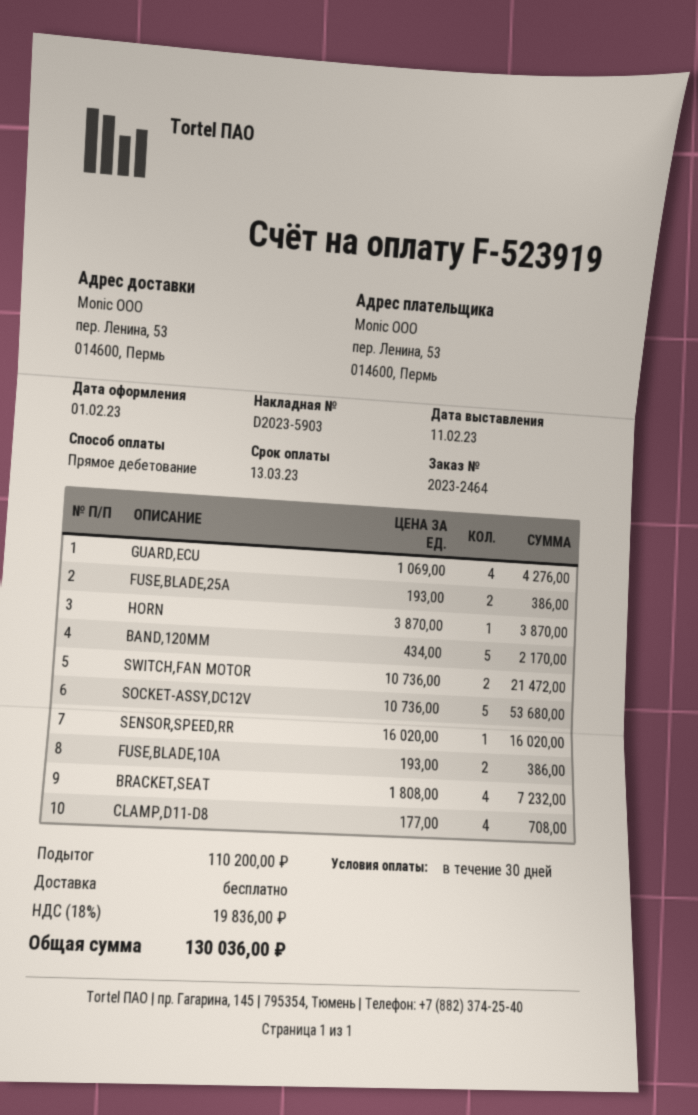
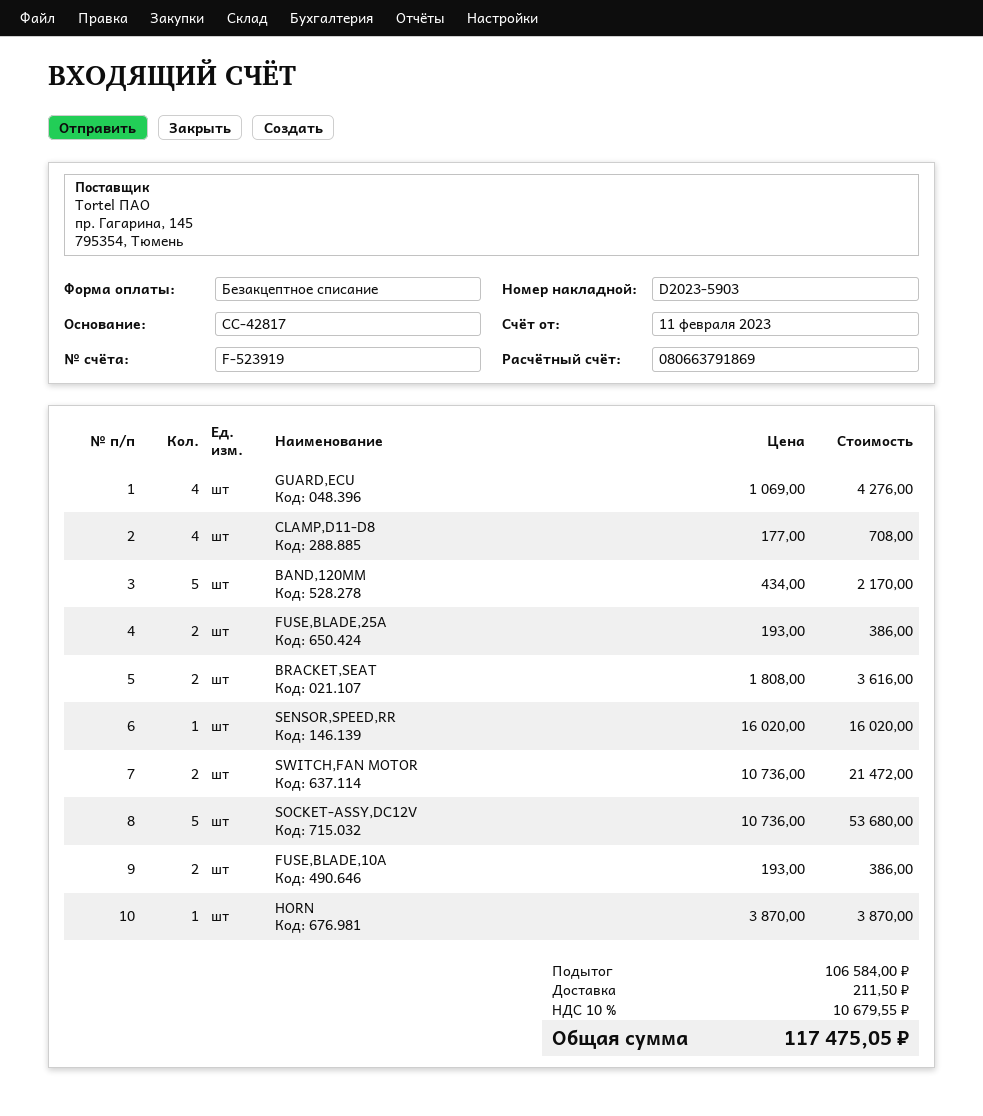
BRACKET,SEAT: 4 x 1808.00 = 7232.00 -> 2 x 1808.00 = 3616.00
subtotal: 110200.00 -> 106584.00
shipping: 0.00 -> 211.50
tax: 18% = 19836.00 -> 10% = 10679.55
total: 130036.00 -> 117475.05

